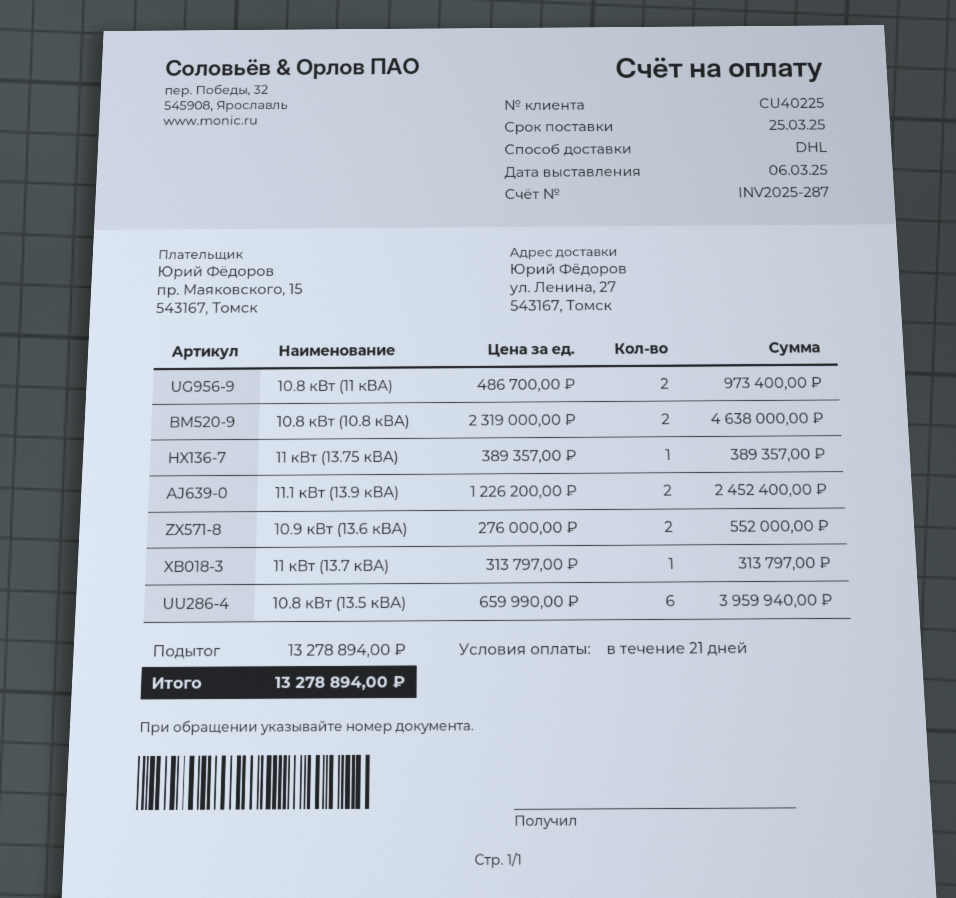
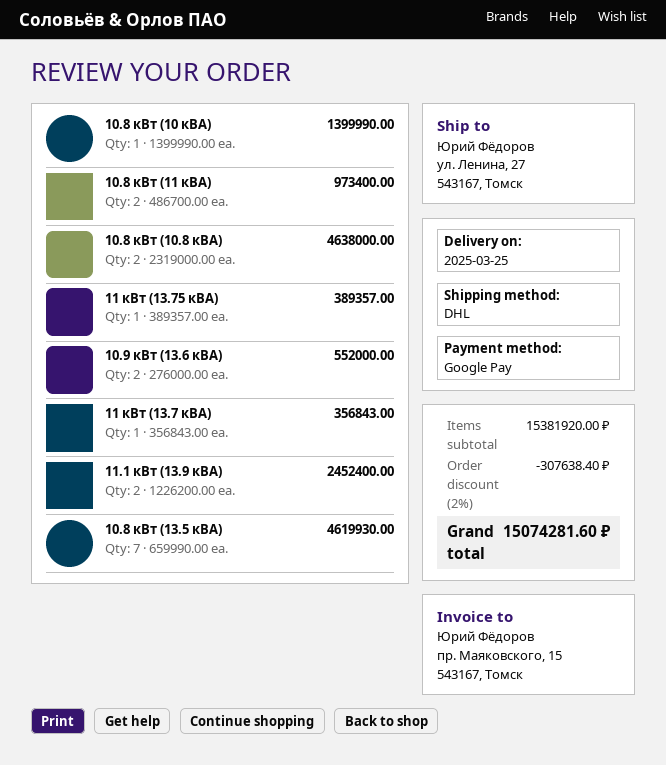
11 кВт (13.7 кВА): 1 x 313797.00 = 313797.00 -> 1 x 356843.00 = 356843.00
10.8 кВт (13.5 кВА): 6 x 659990.00 = 3959940.00 -> 7 x 659990.00 = 4619930.00
10.8 кВт (10 кВА): none -> 1 x 1399990.00 = 1399990.00
subtotal: 13278894.00 -> 15381920.00
discount: none -> 2% = 307638.40
total: 13278894.00 -> 15074281.60

